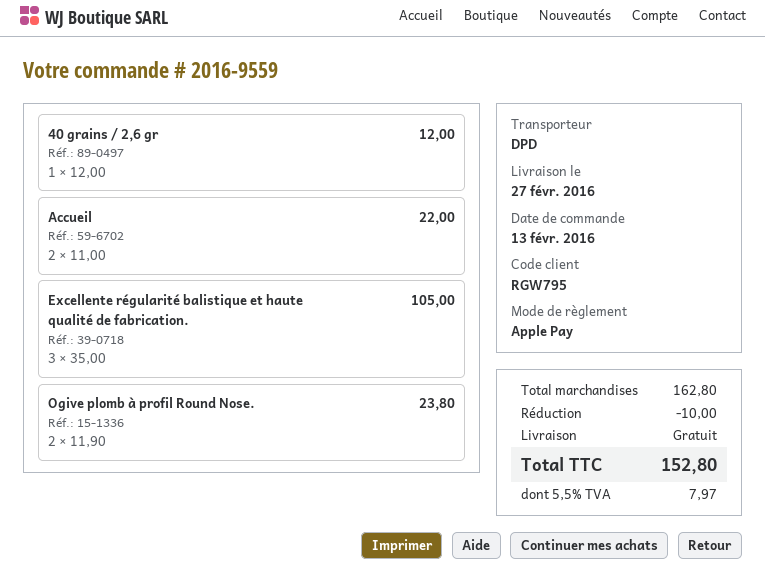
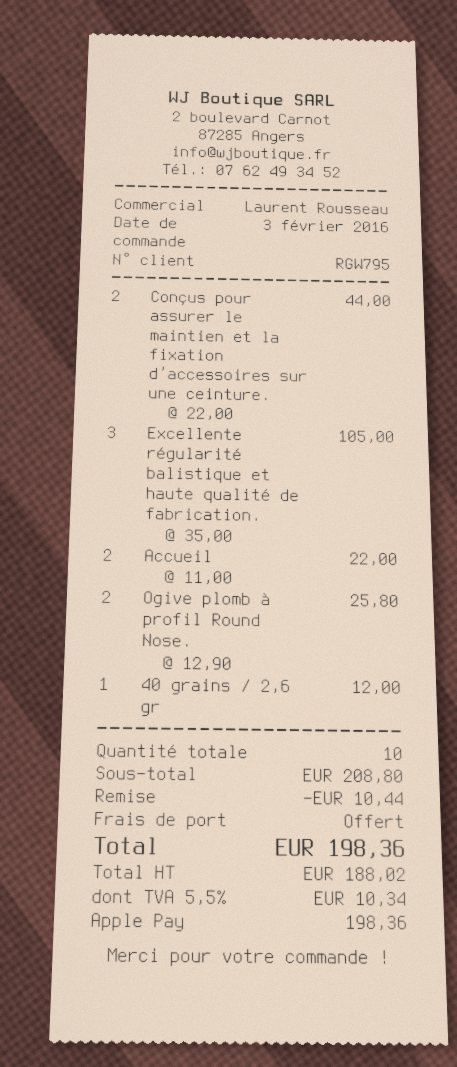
order date: 2016-02-13 -> 2016-02-03
Ogive plomb à profil Round Nose.: 2 x 11.90 = 23.80 -> 2 x 12.90 = 25.80
Conçus pour assurer le maintien et la fixation d’accessoires sur une ceinture.: none -> 2 x 22.00 = 44.00
subtotal: 162.80 -> 208.80
discount: 10.00 -> 10.44
tax: 5.5% = 7.97 -> 5.5% = 10.34
total: 152.80 -> 198.36

